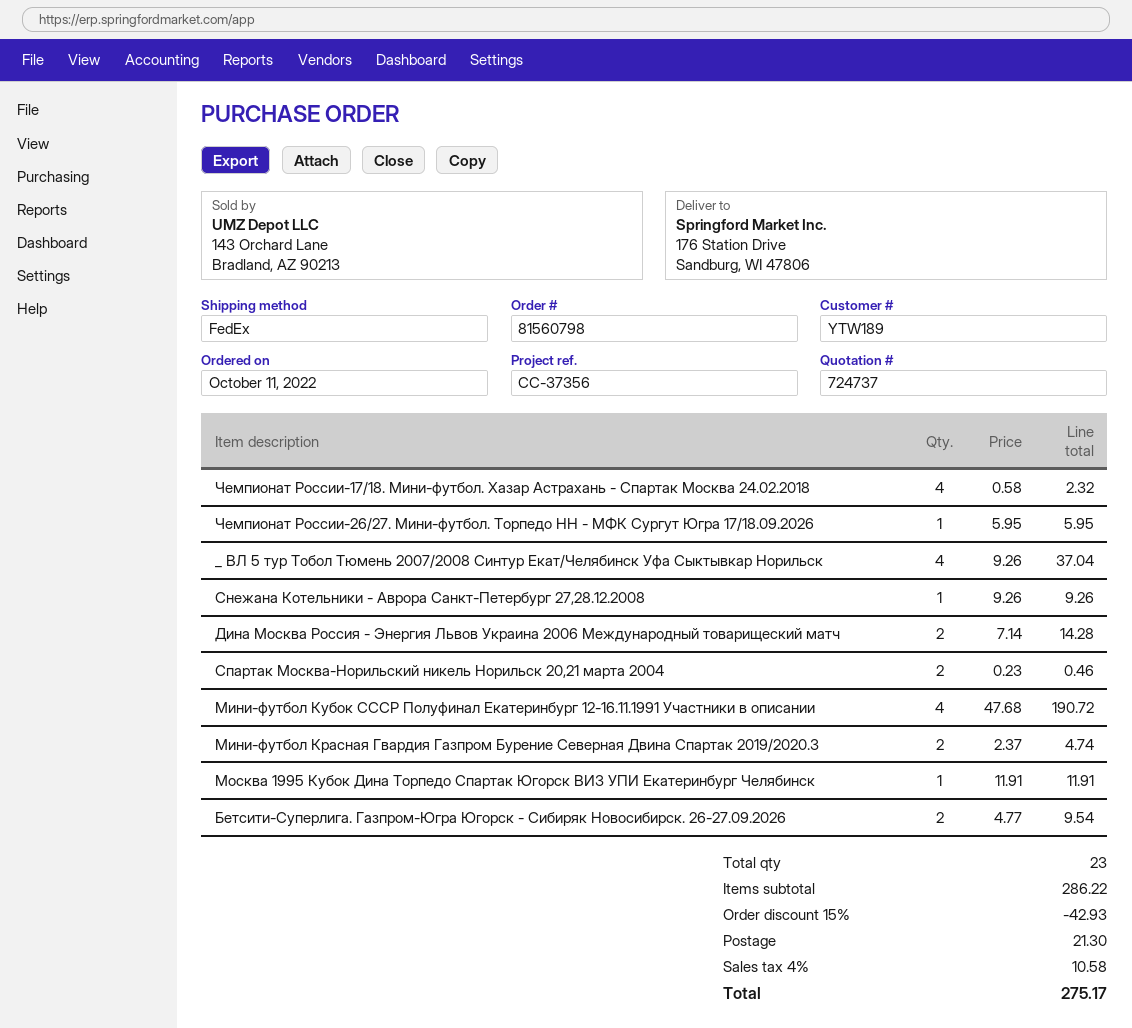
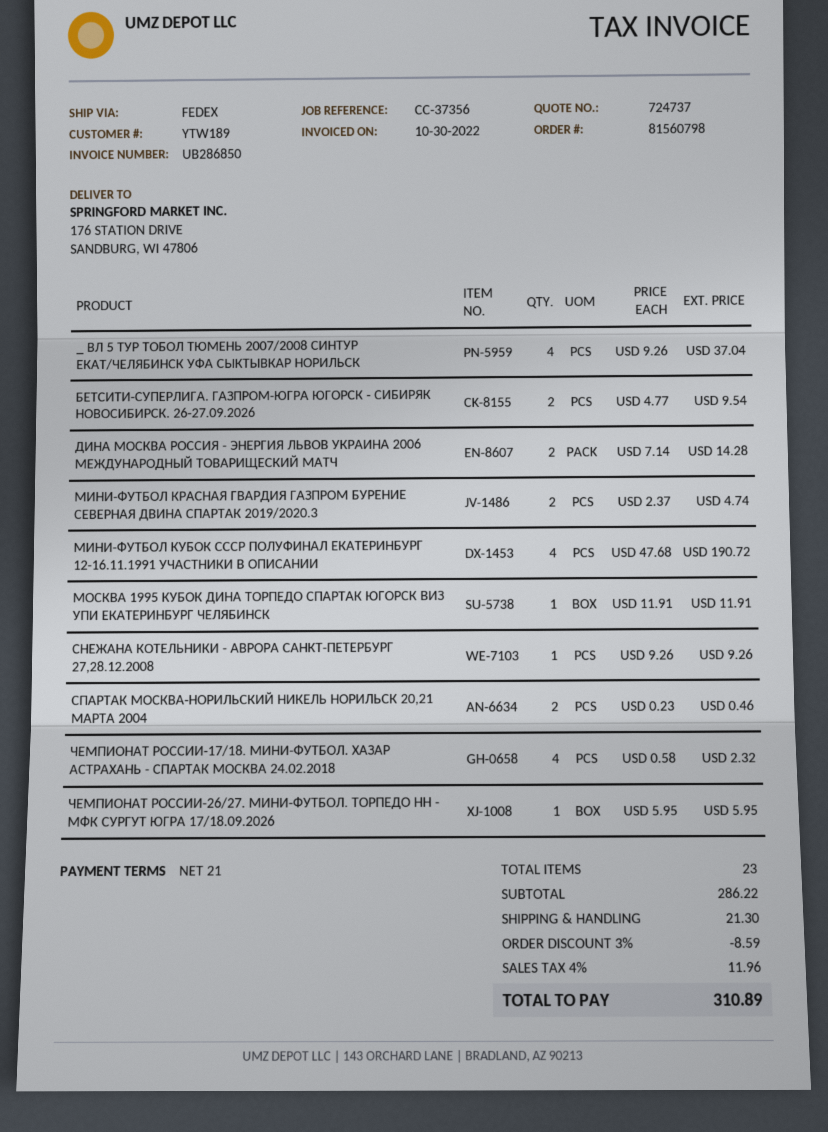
discount: 15% = 42.93 -> 3% = 8.59
tax: 4% = 10.58 -> 4% = 11.96
total: 275.17 -> 310.89

